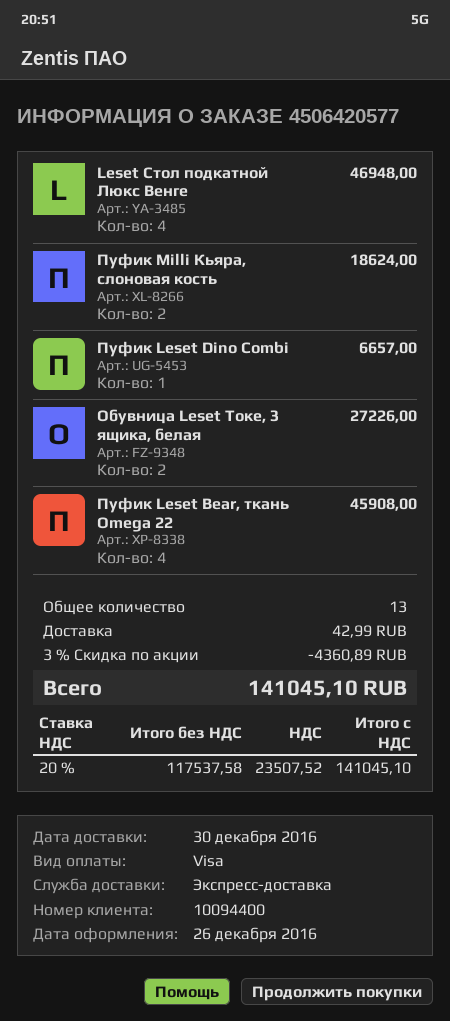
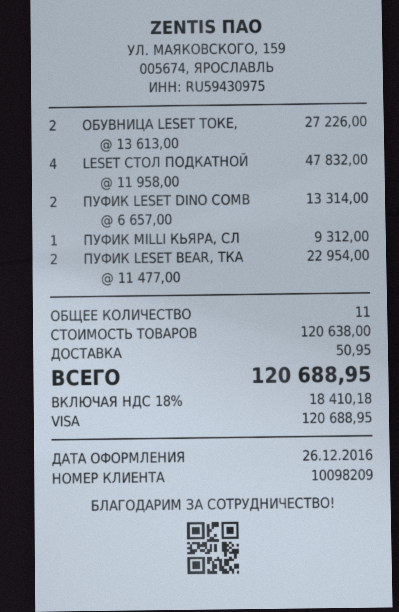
customer number: 10094400 -> 10098209
Leset Стол подкатной Люкс Венге: 4 for 46948.00 -> 4 for 47832.00
Пуфик Milli Кьяра, слоновая кость: 2 for 18624.00 -> 1 for 9312.00
Пуфик Leset Dino Combi: 1 for 6657.00 -> 2 for 13314.00
Пуфик Leset Bear, ткань Omega 22: 4 for 45908.00 -> 2 for 22954.00
total quantity: 13 -> 11
discount: 3% = 4360.89 -> none
shipping: 42.99 -> 50.95
tax: 20% = 23507.52 -> 18% = 18410.18
total: 141045.10 -> 120688.95

